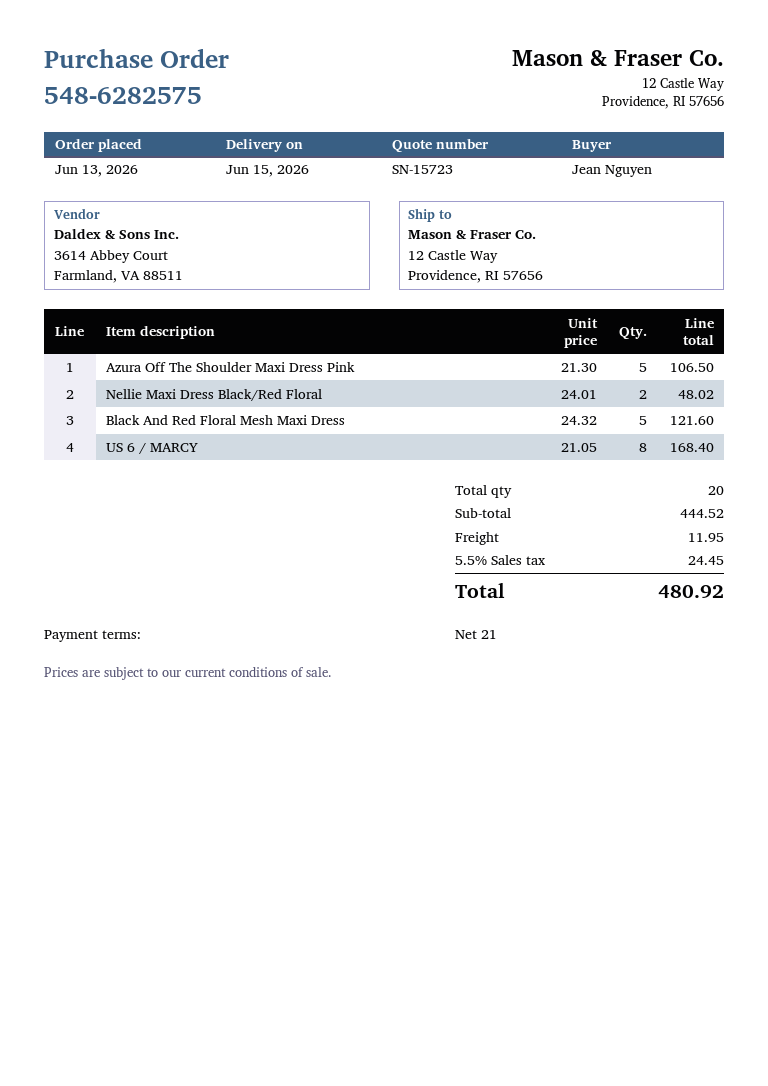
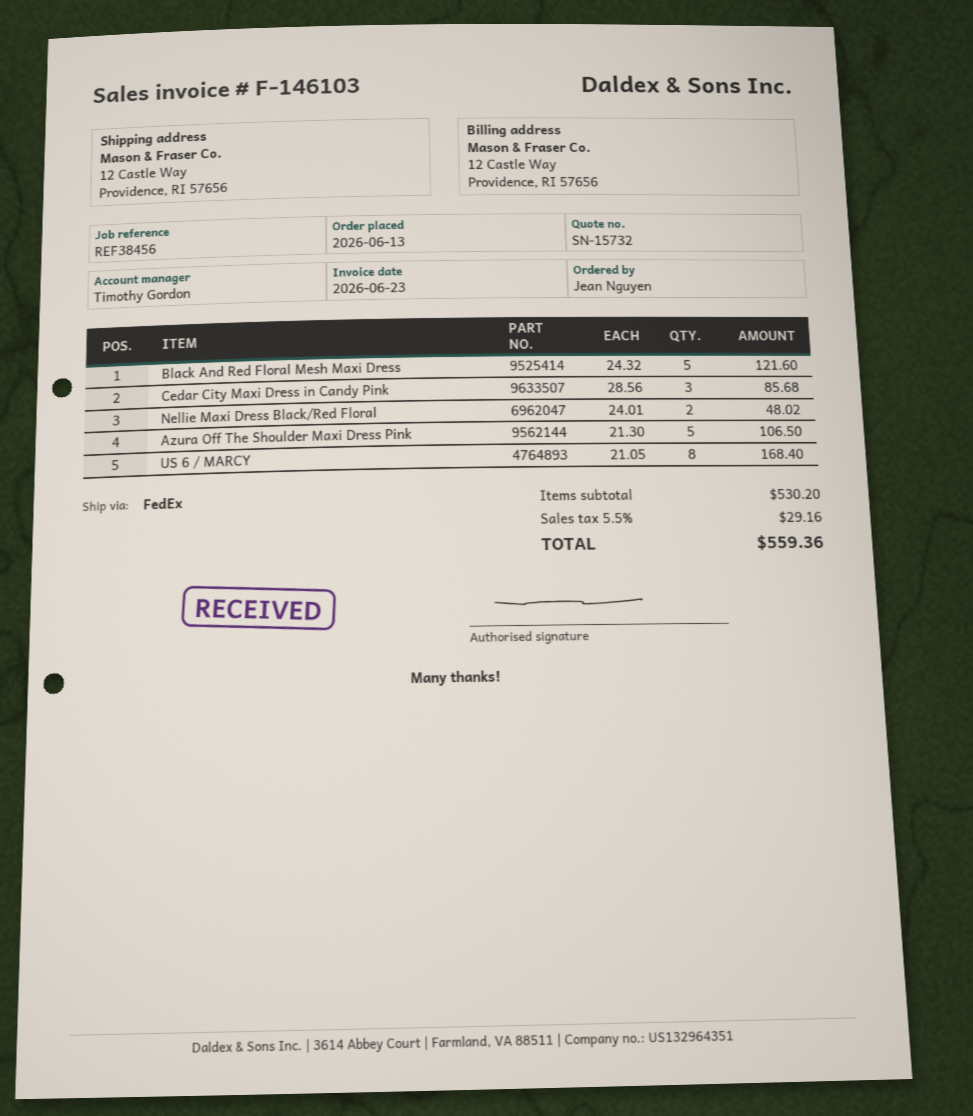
quote number: SN-15723 -> SN-15732
Cedar City Maxi Dress in Candy Pink: none -> 3 x 28.56 = 85.68
subtotal: 444.52 -> 530.20
shipping: 11.95 -> none
tax: 5.5% = 24.45 -> 5.5% = 29.16
total: 480.92 -> 559.36

